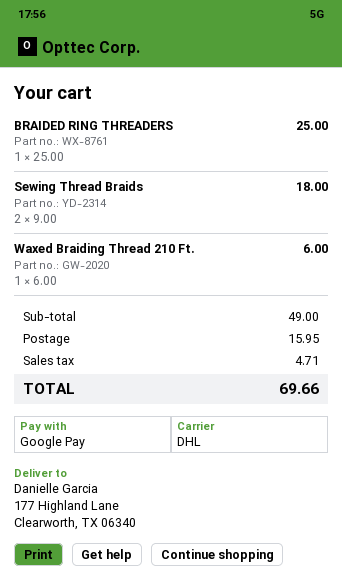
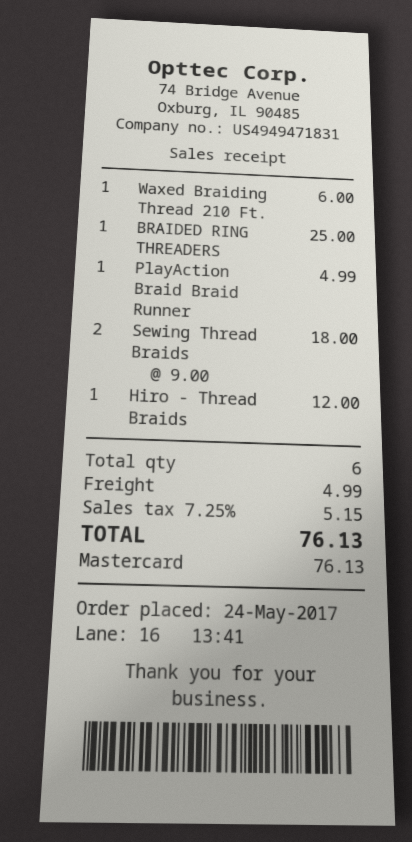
payment method: Google Pay -> Mastercard
PlayAction Braid Braid Runner: none -> 1 x 4.99 = 4.99
Hiro - Thread Braids: none -> 1 x 12.00 = 12.00
shipping: 15.95 -> 4.99
tax: 4.71 -> 5.15
total: 69.66 -> 76.13

